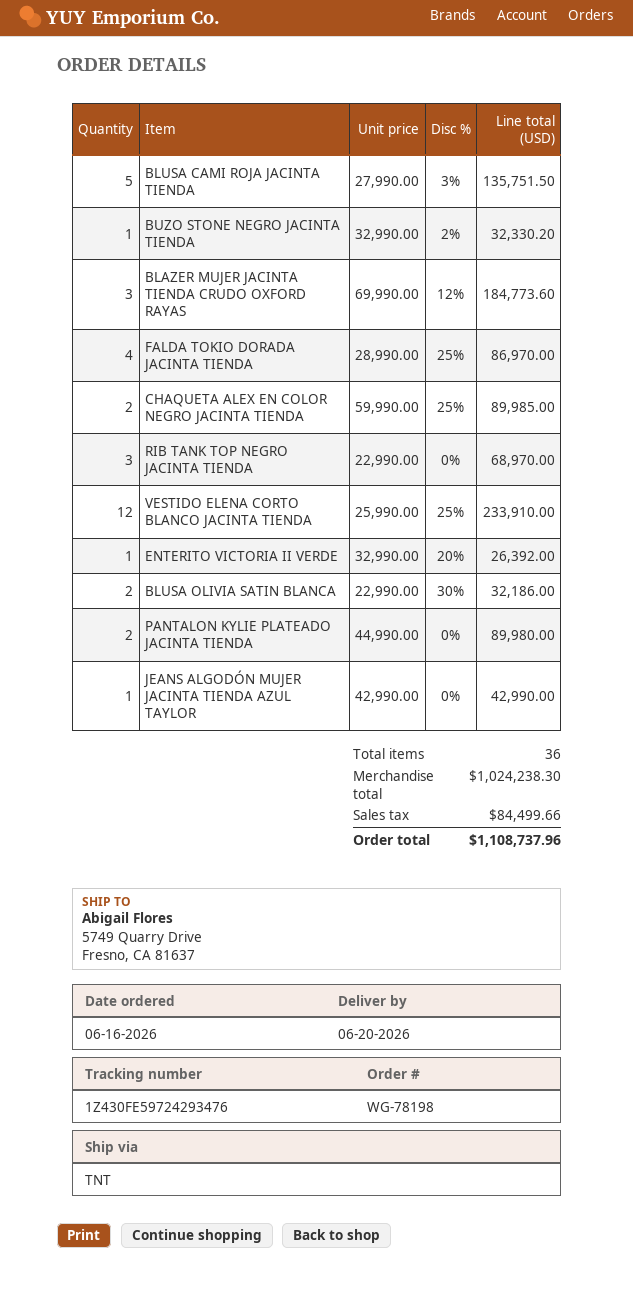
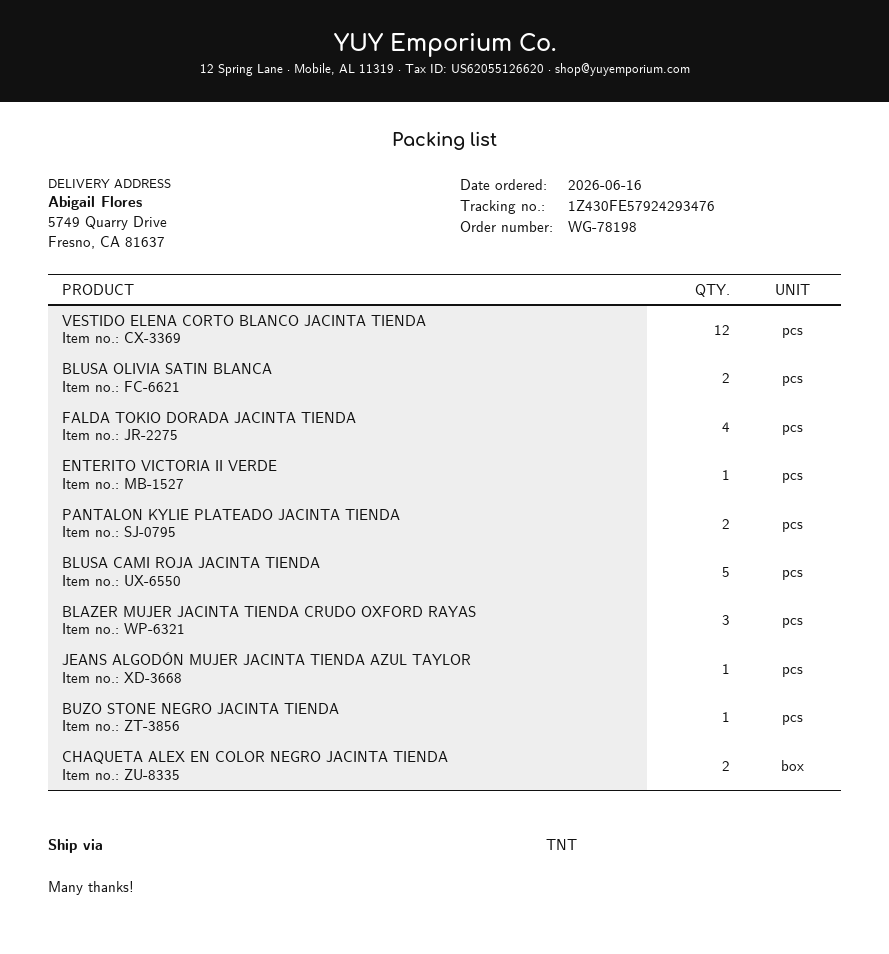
tracking number: 1Z430FE59724293476 -> 1Z430FE57924293476
RIB TANK TOP NEGRO JACINTA TIENDA: 3 -> none

